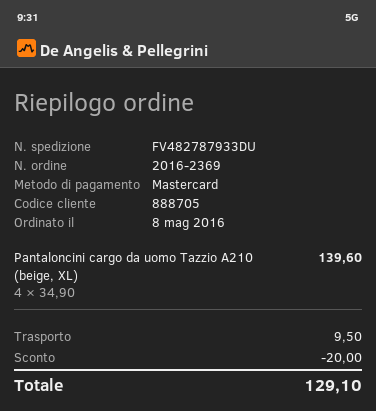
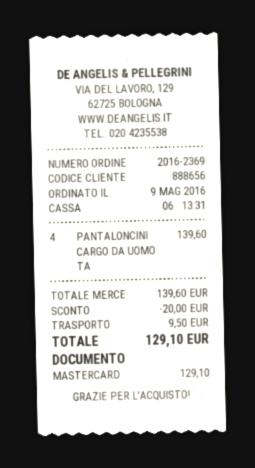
order date: 2016-05-08 -> 2016-05-09
customer number: 888705 -> 888656

